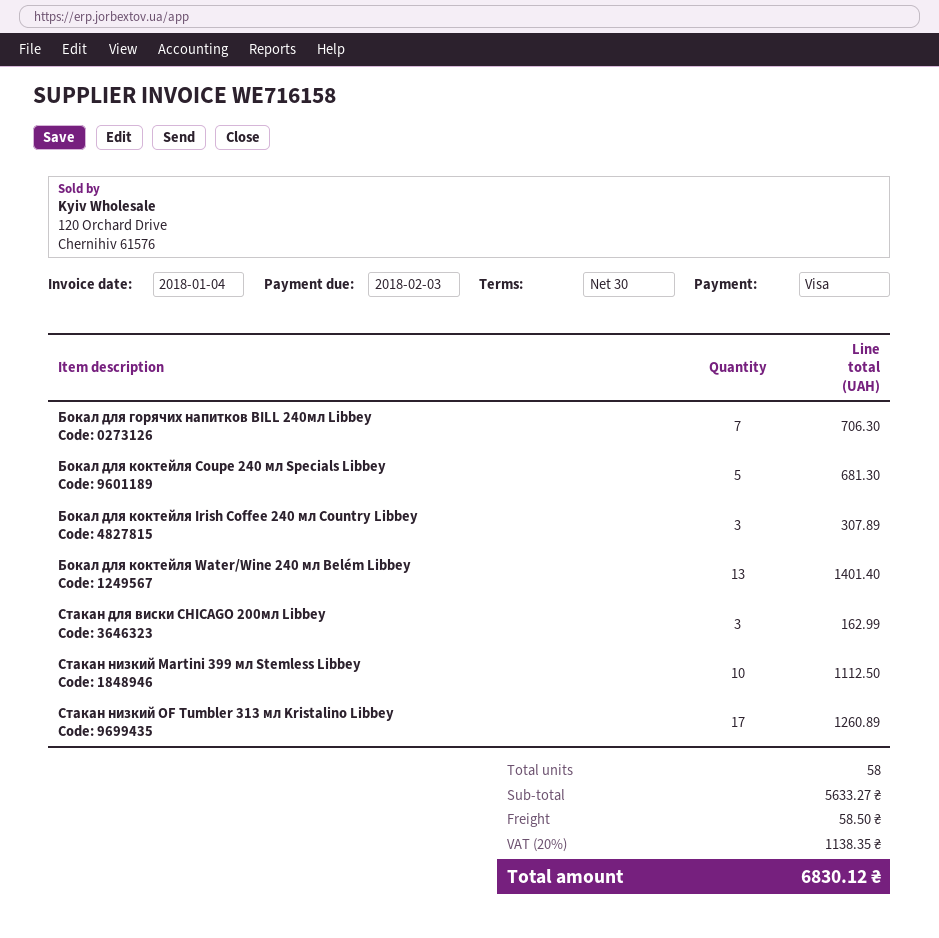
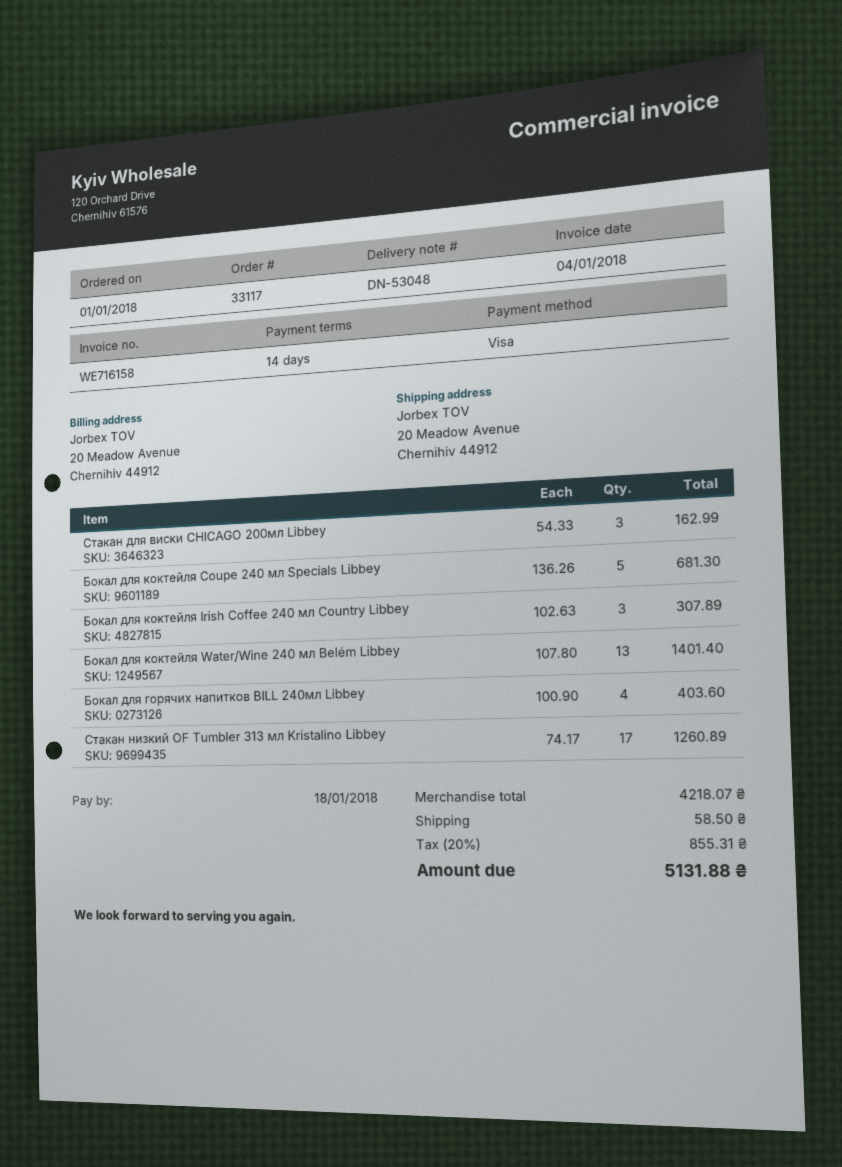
payment terms: 30 days -> 14 days
due date: 2018-02-03 -> 2018-01-18
Бокал для горячих напитков BILL 240мл Libbey: 7 for 706.30 -> 4 for 403.60
Стакан низкий Martini 399 мл Stemless Libbey: 10 for 1112.50 -> none
subtotal: 5633.27 -> 4218.07
tax: 20% = 1138.35 -> 20% = 855.31
total: 6830.12 -> 5131.88

